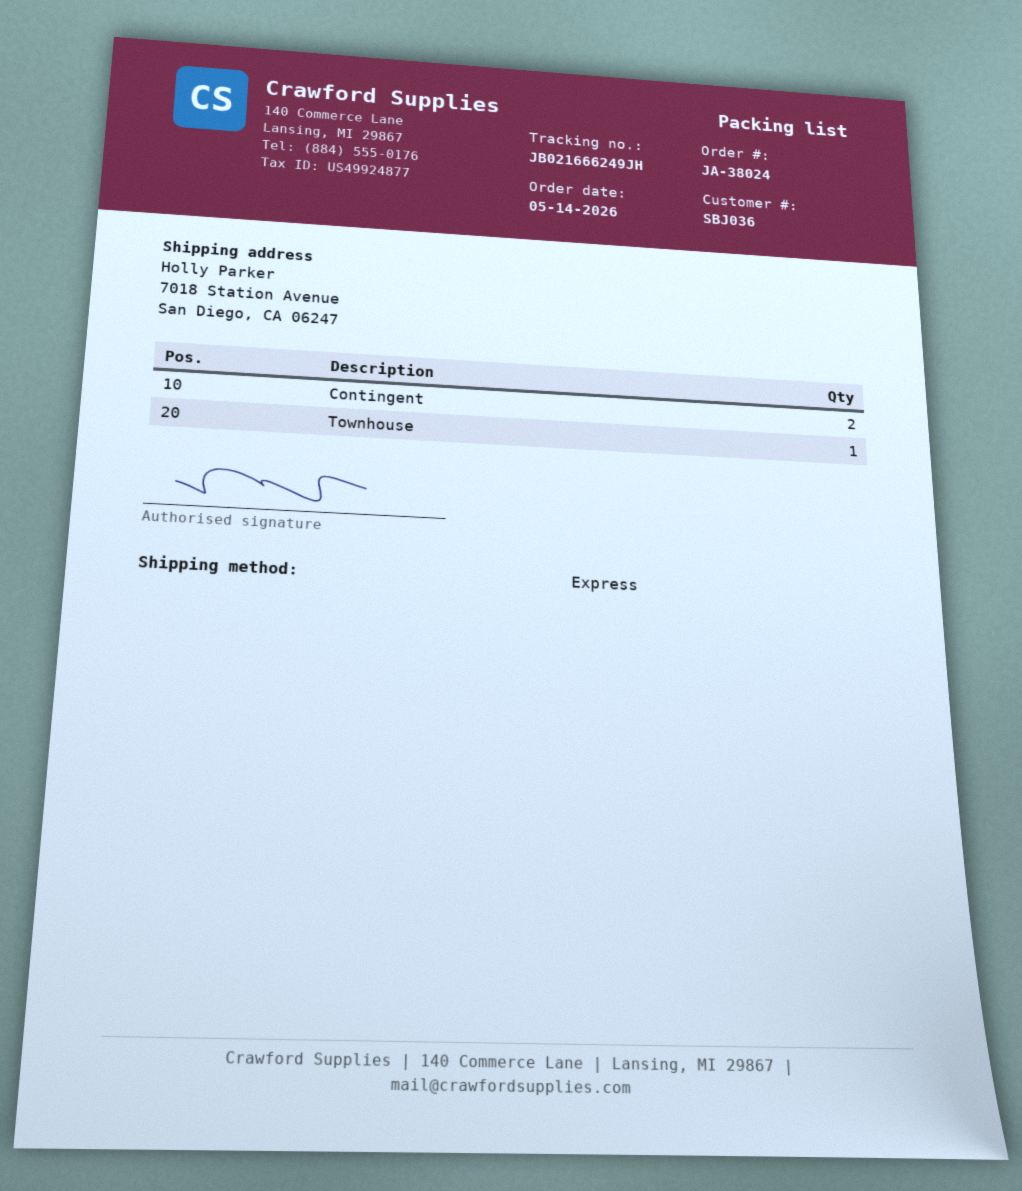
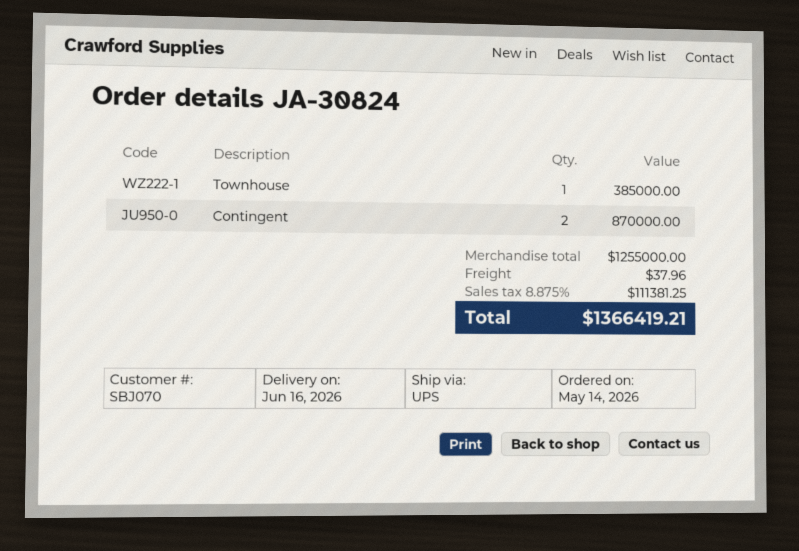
order number: JA-38024 -> JA-30824
customer number: SBJ036 -> SBJ070
shipping method: express -> UPS

